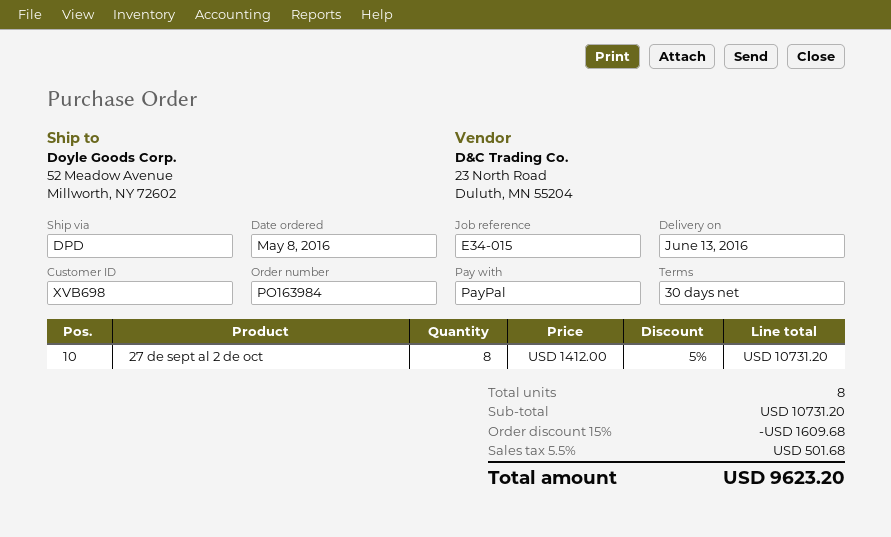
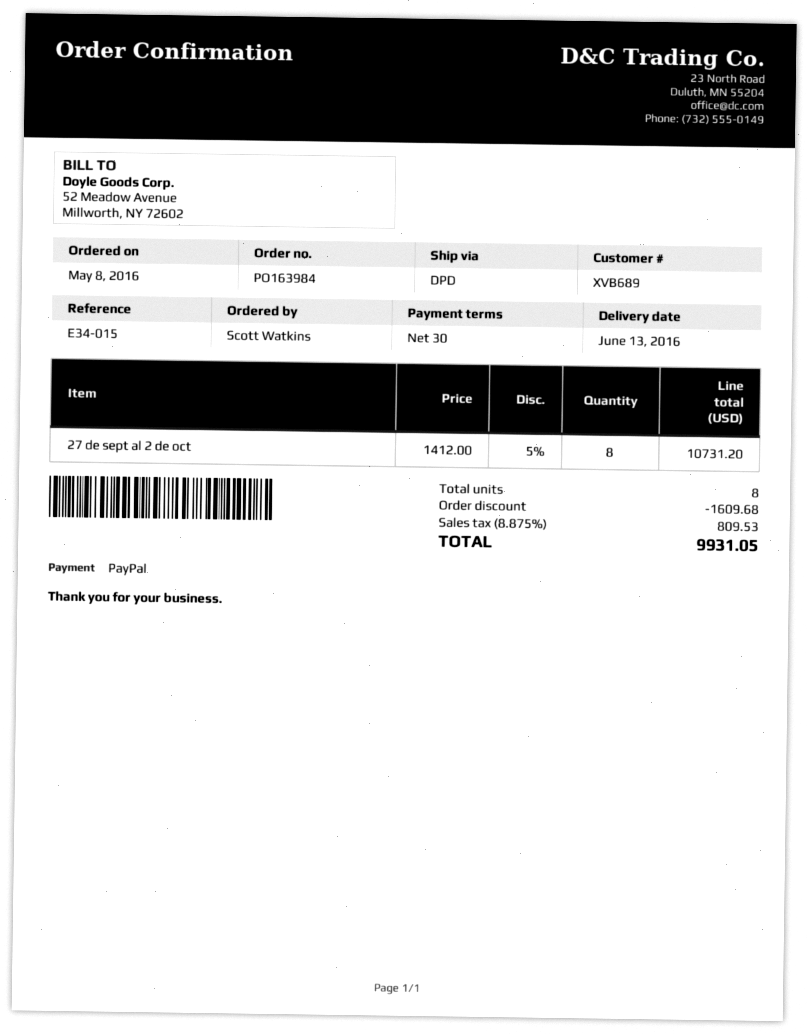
customer number: XVB698 -> XVB689
tax: 5.5% = 501.68 -> 8.875% = 809.53
total: 9623.20 -> 9931.05

